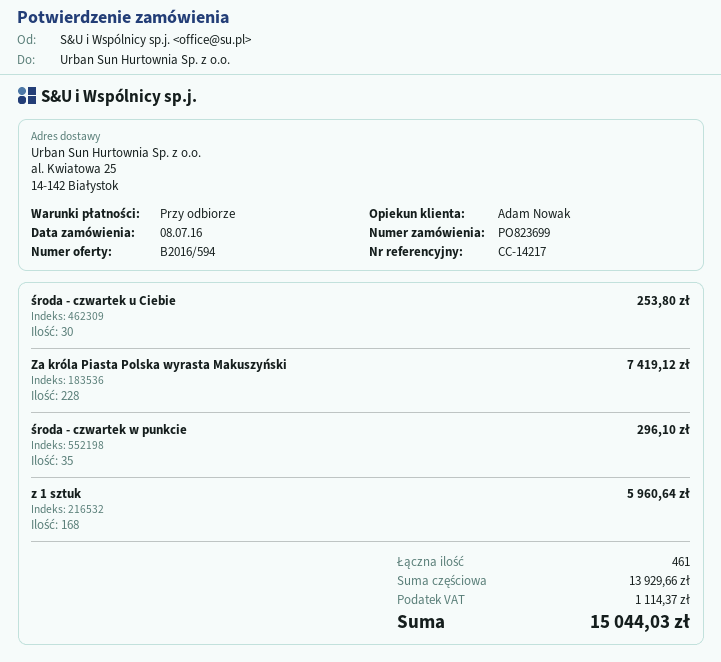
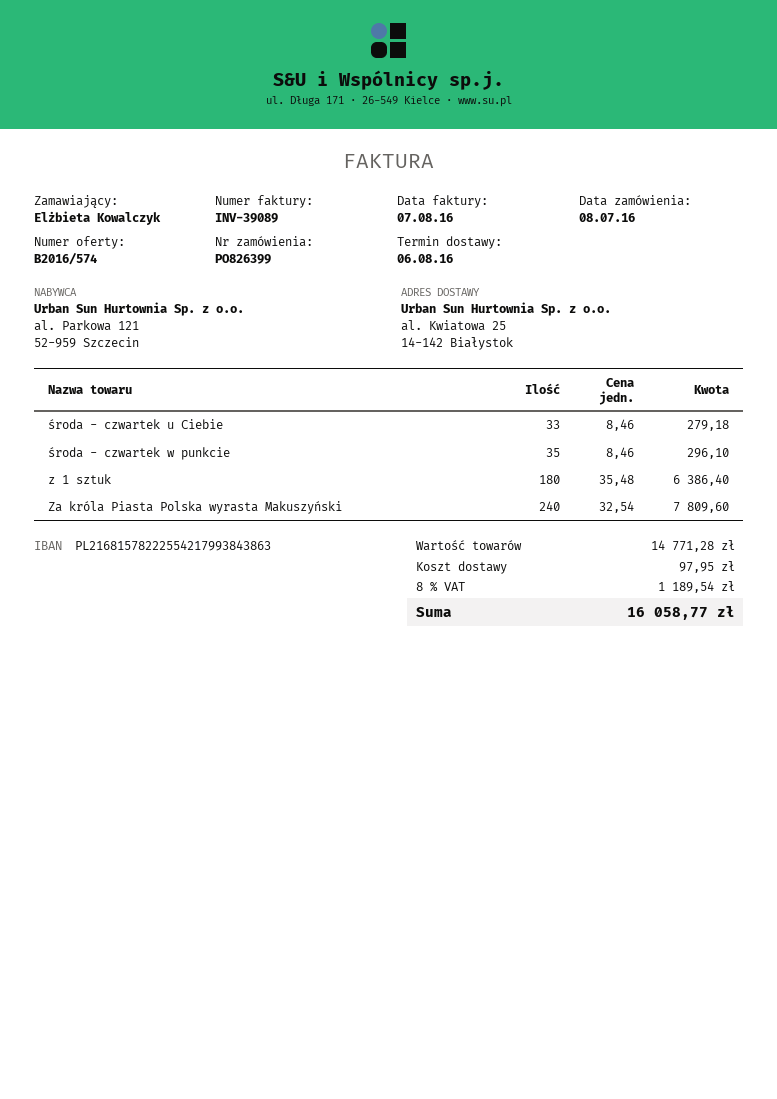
quote number: B2016/594 -> B2016/574
order number: PO823699 -> PO826399
środa - czwartek u Ciebie: 30 for 253.80 -> 33 for 279.18
Za króla Piasta Polska wyrasta Makuszyński: 228 for 7419.12 -> 240 for 7809.60
z 1 sztuk: 168 for 5960.64 -> 180 for 6386.40
subtotal: 13929.66 -> 14771.28
shipping: none -> 97.95
tax: 1114.37 -> 1189.54
total: 15044.03 -> 16058.77

